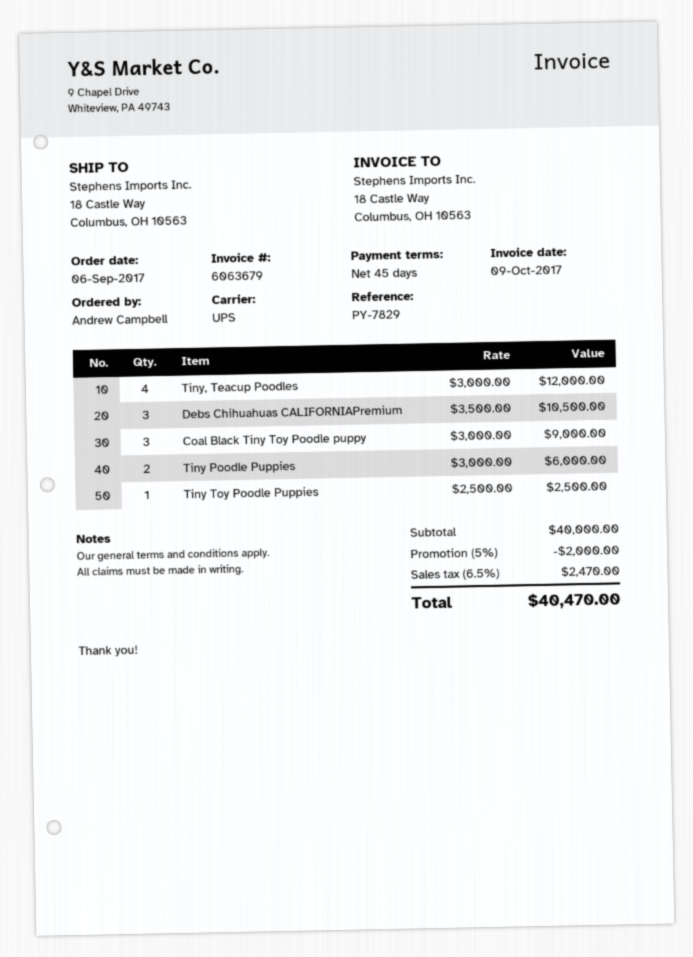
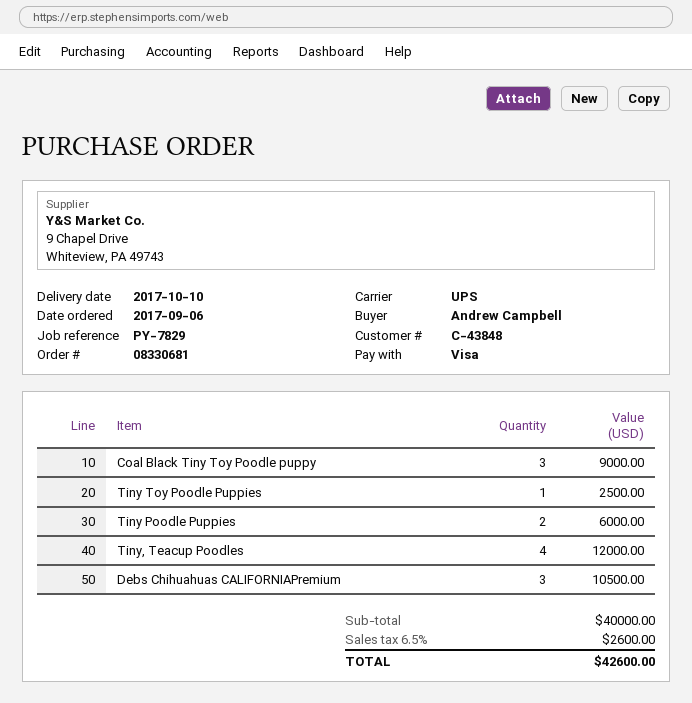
discount: 5% = 2000.00 -> none
tax: 6.5% = 2470.00 -> 6.5% = 2600.00
total: 40470.00 -> 42600.00

